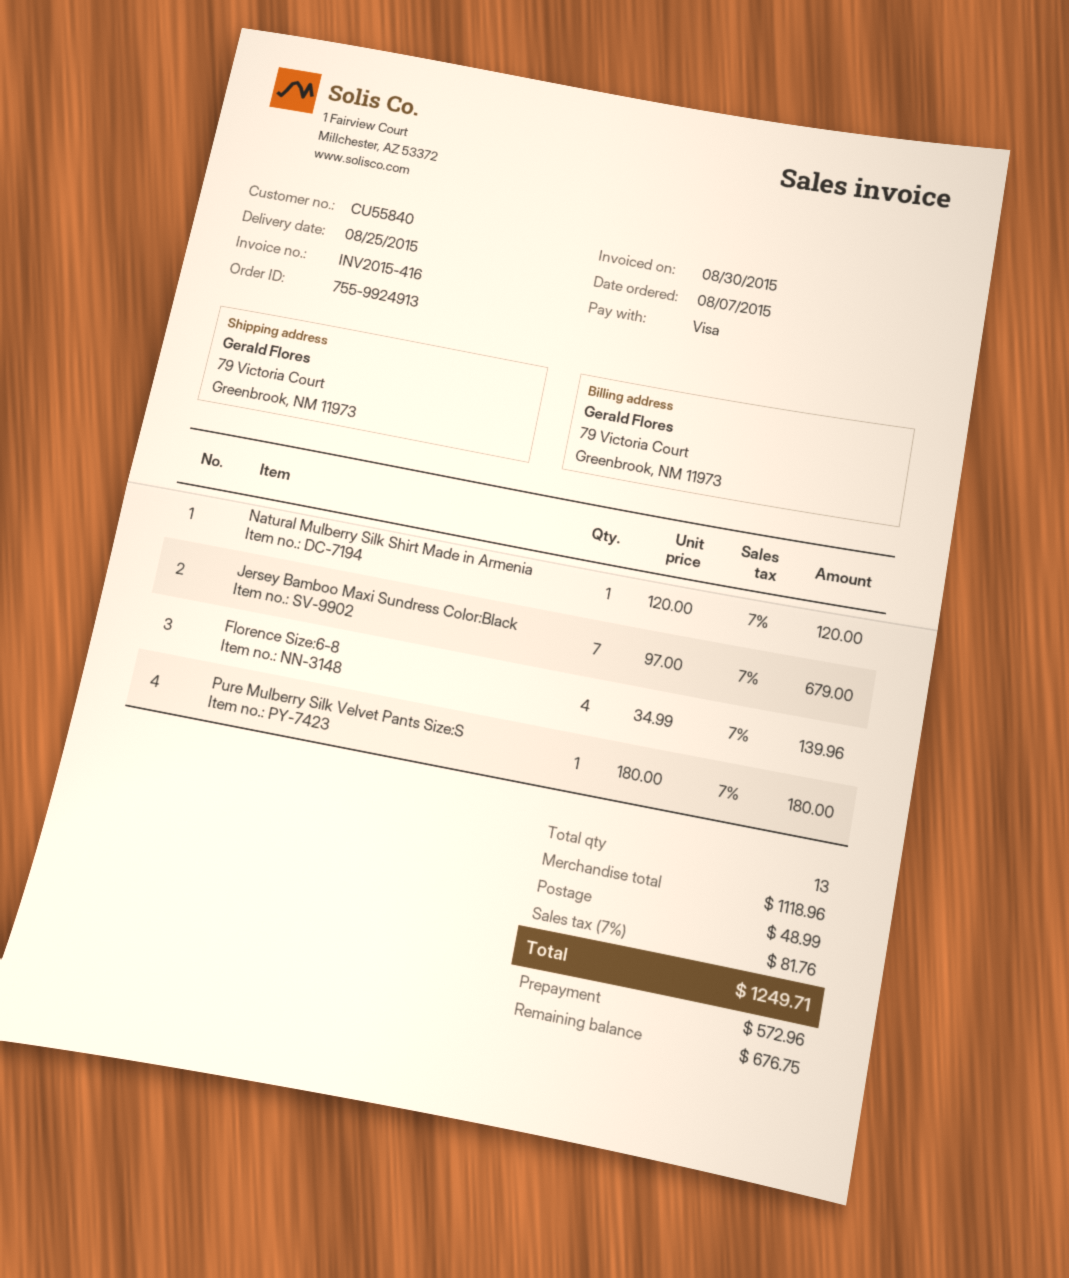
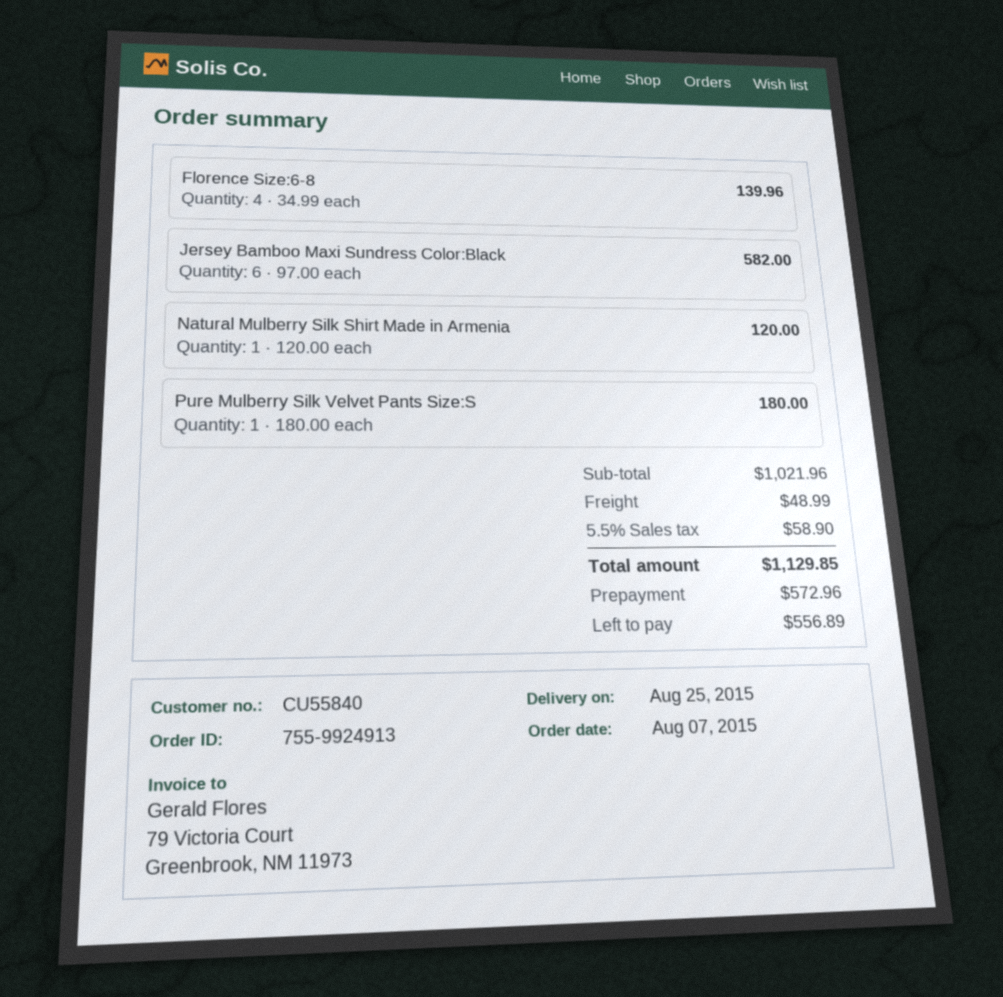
Jersey Bamboo Maxi Sundress Color:Black: 7 x 97.00 = 679.00 -> 6 x 97.00 = 582.00
subtotal: 1118.96 -> 1021.96
tax: 7% = 81.76 -> 5.5% = 58.90
total: 1249.71 -> 1129.85
balance: 676.75 -> 556.89

